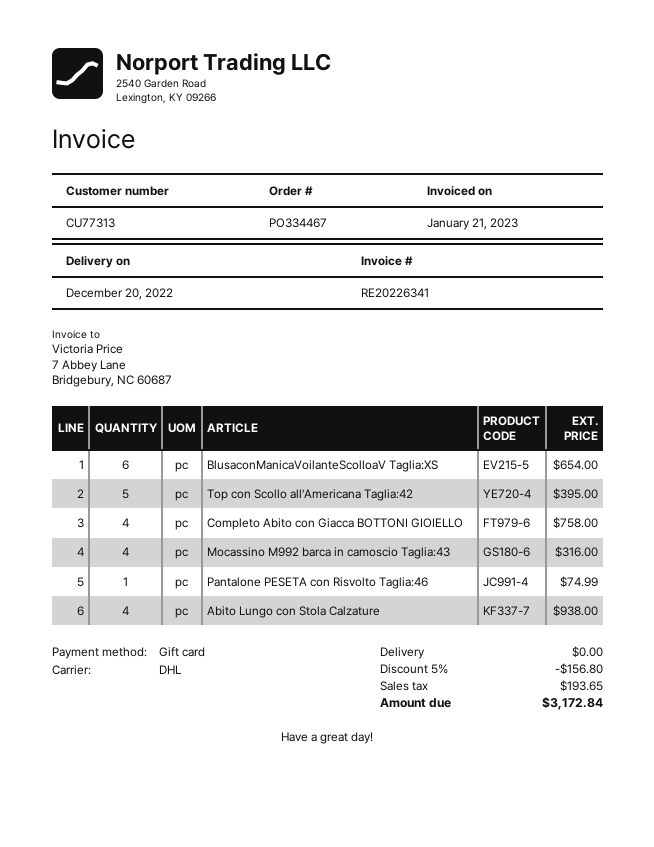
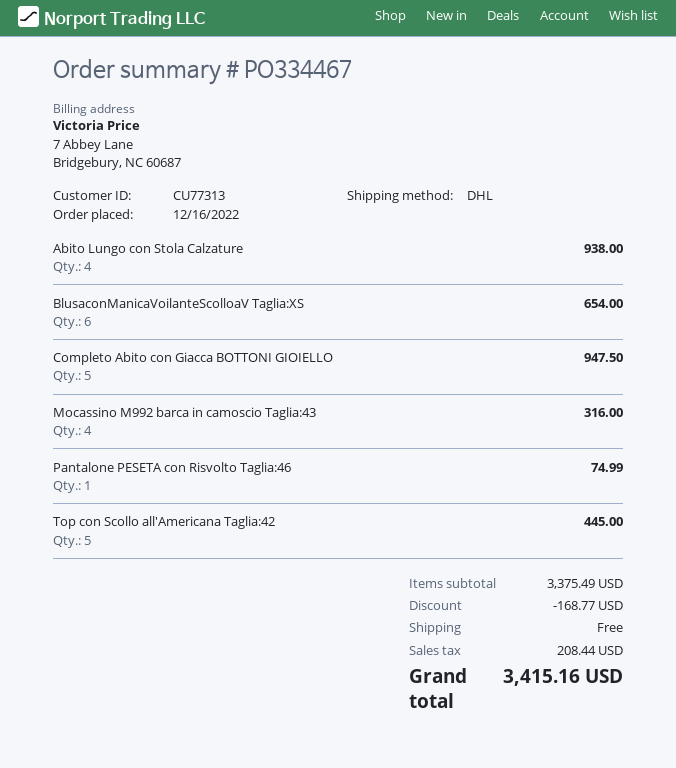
Top con Scollo all'Americana Taglia:42: 5 for 395.00 -> 5 for 445.00
Completo Abito con Giacca BOTTONI GIOIELLO: 4 for 758.00 -> 5 for 947.50
discount: 156.80 -> 168.77
tax: 193.65 -> 208.44
total: 3172.84 -> 3415.16

